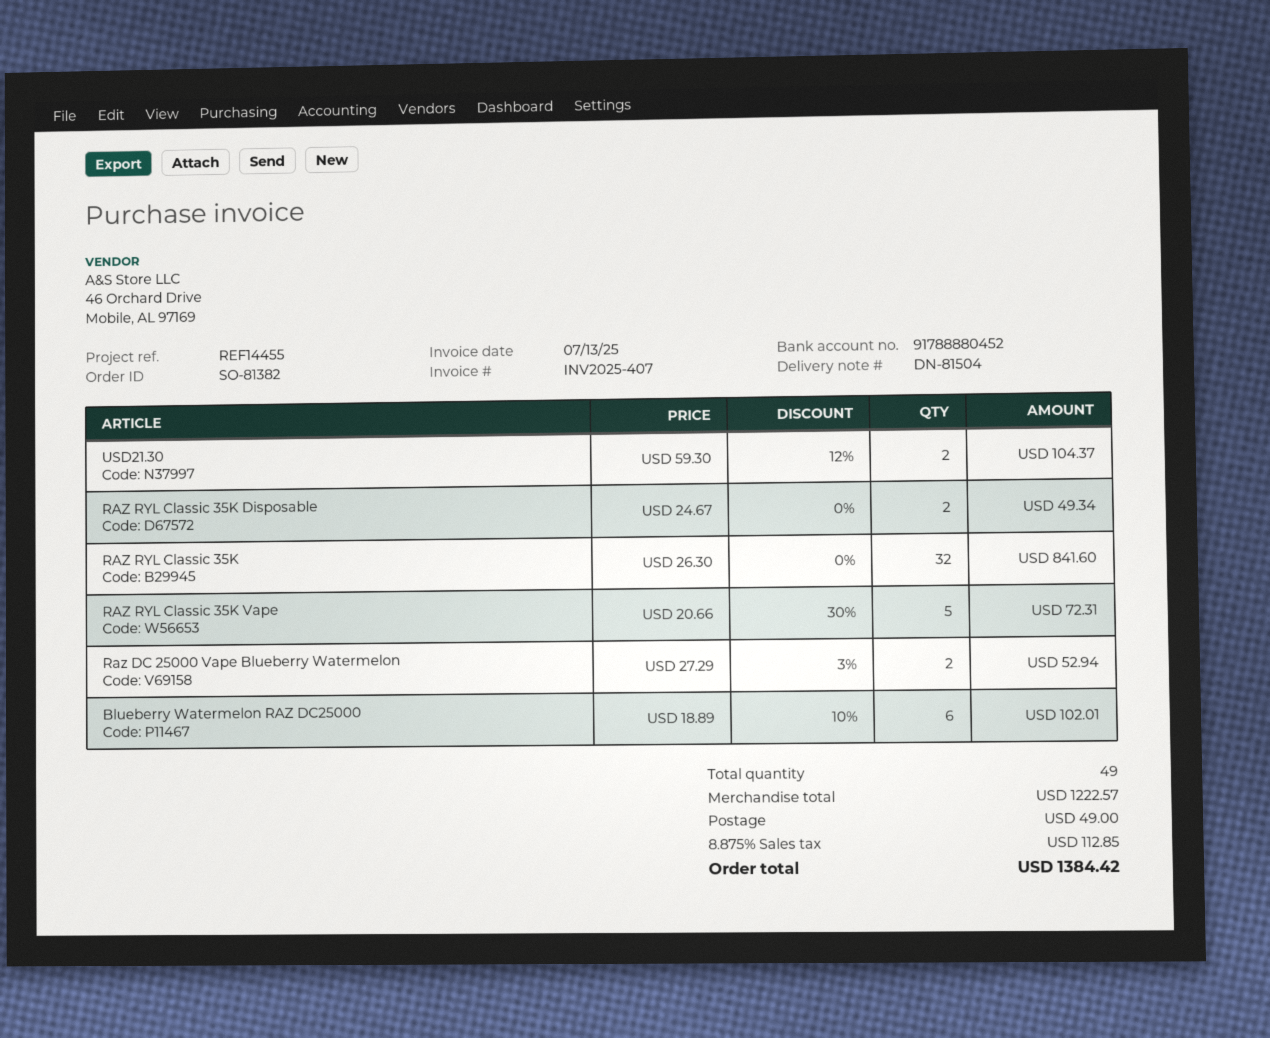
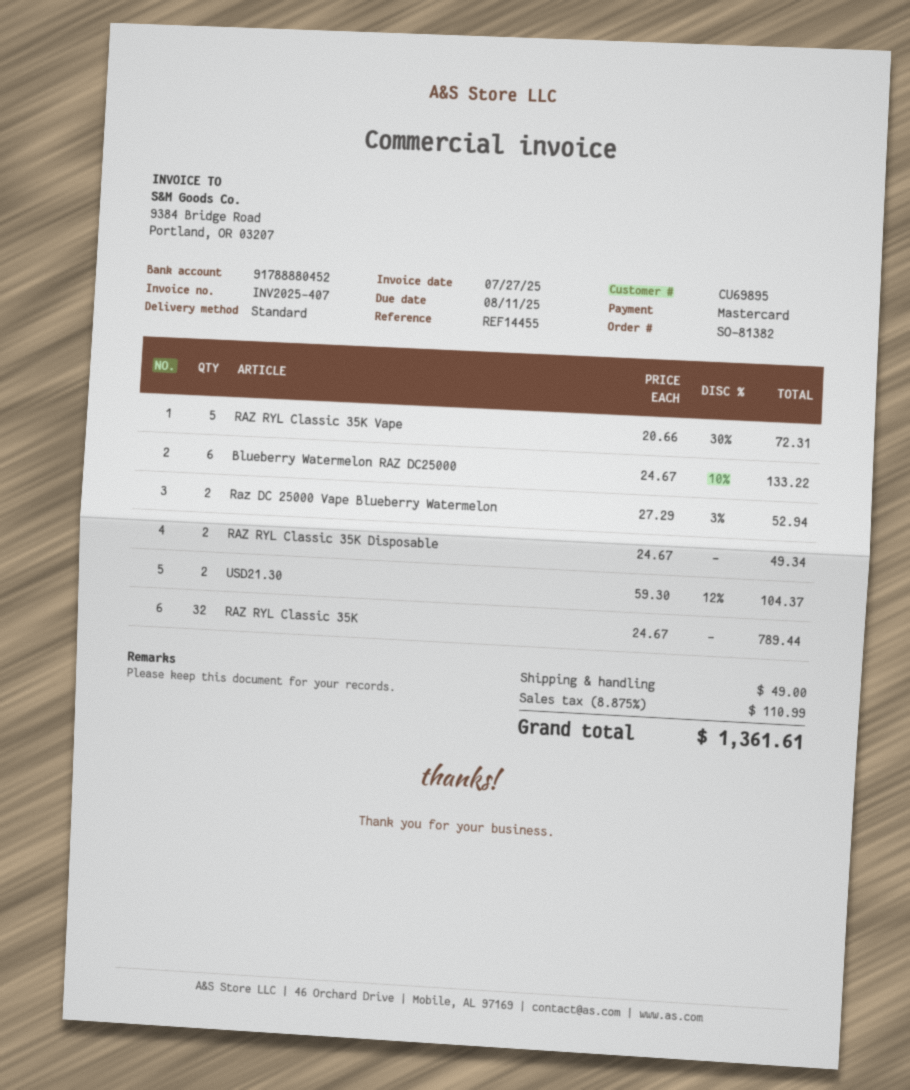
invoice date: 2025-07-13 -> 2025-07-27
RAZ RYL Classic 35K: 32 x 26.30 = 841.60 -> 32 x 24.67 = 789.44
Blueberry Watermelon RAZ DC25000: 6 x 18.89 - 10% = 102.01 -> 6 x 24.67 - 10% = 133.22
tax: 8.875% = 112.85 -> 8.875% = 110.99
total: 1384.42 -> 1361.61

